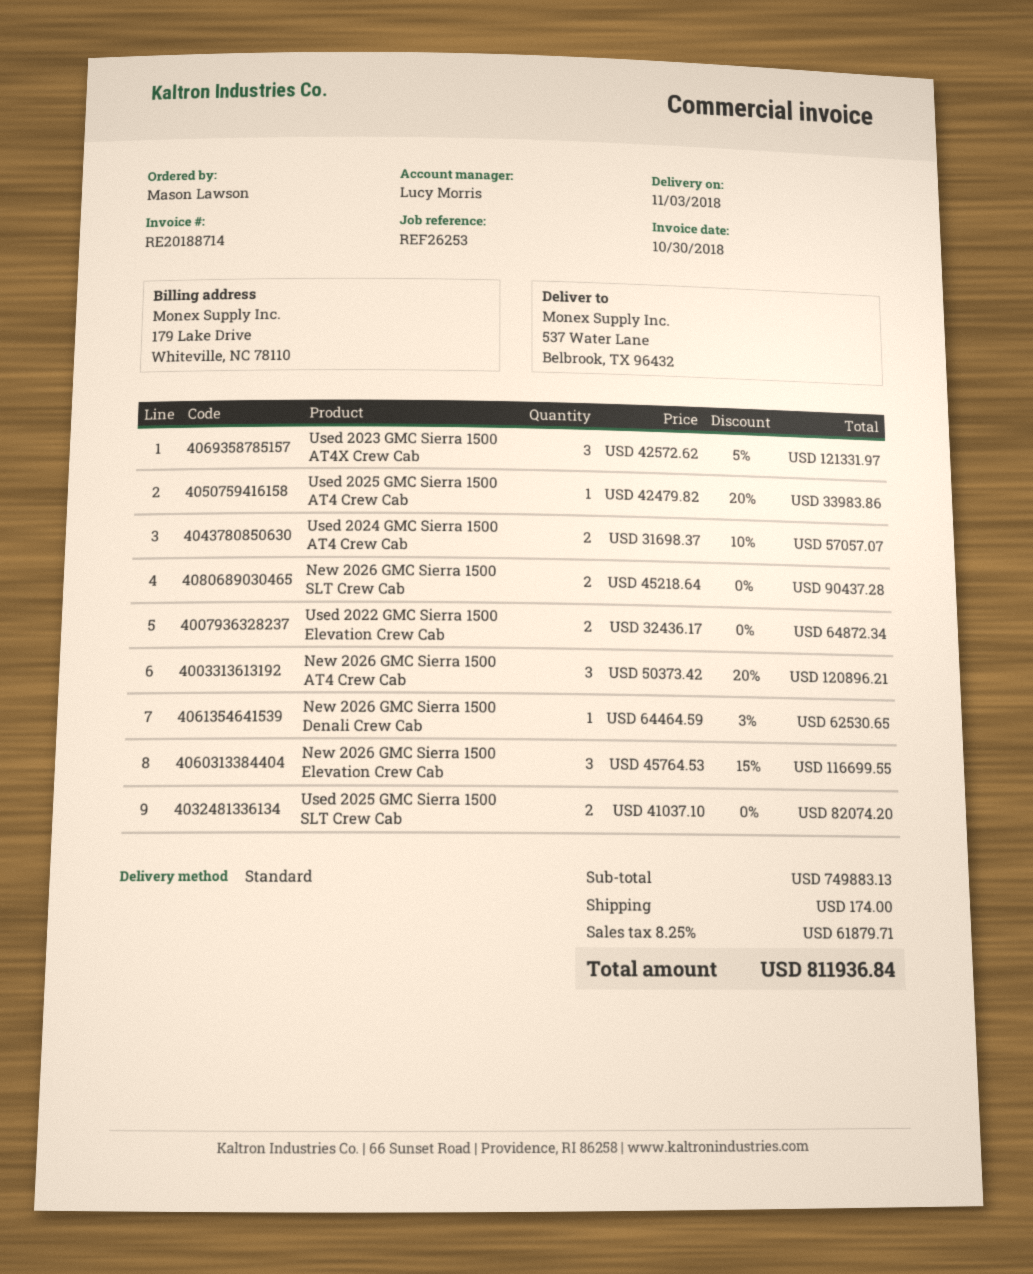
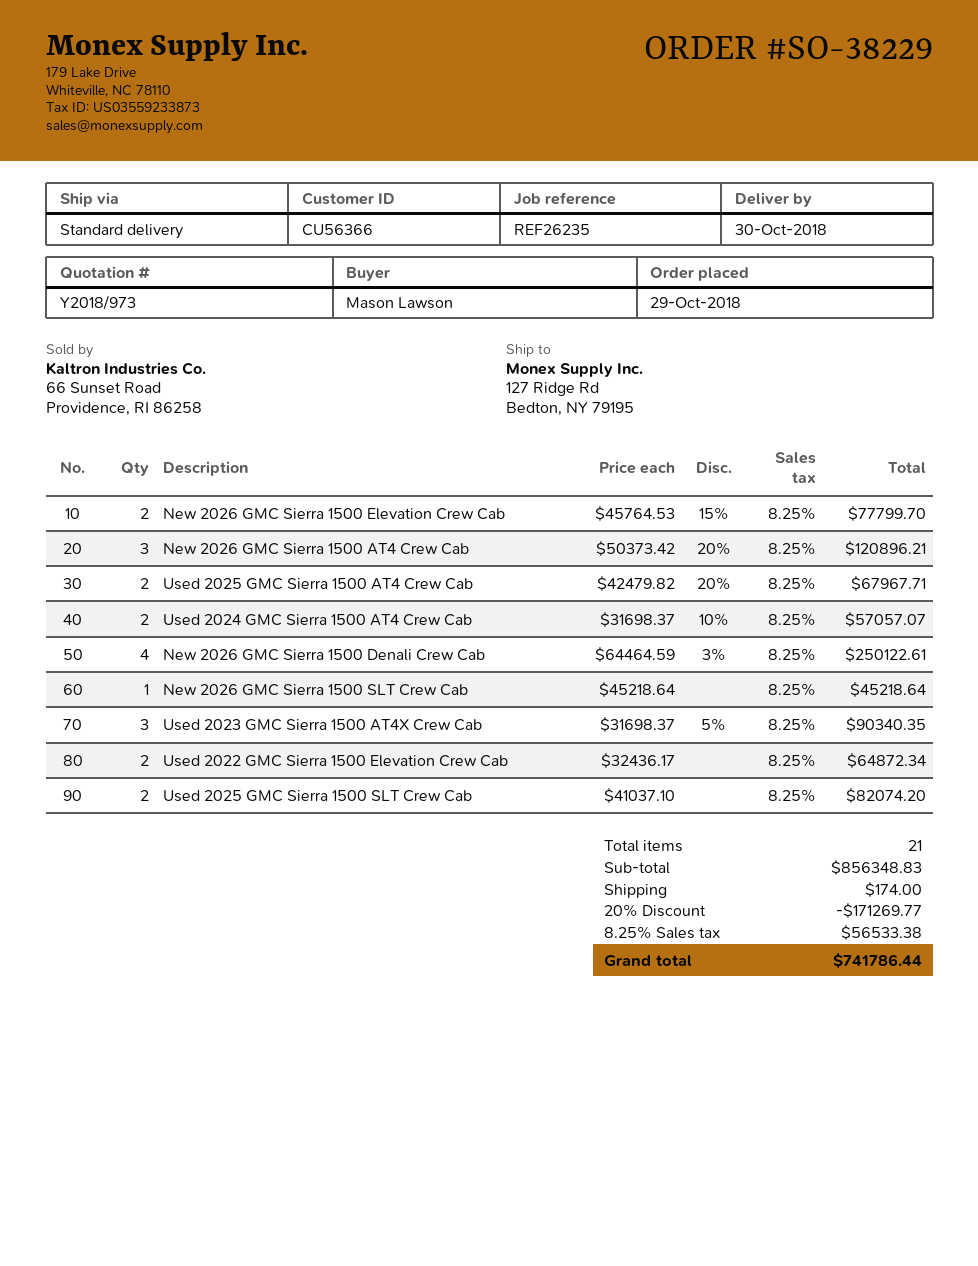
delivery date: 2018-11-03 -> 2018-10-30
reference: REF26253 -> REF26235
ship to: 537 Water Lane, Belbrook, TX 96432 -> 127 Ridge Rd, Bedton, NY 79195
Used 2023 GMC Sierra 1500 AT4X Crew Cab: 3 x 42572.62 - 5% = 121331.97 -> 3 x 31698.37 - 5% = 90340.35
Used 2025 GMC Sierra 1500 AT4 Crew Cab: 1 x 42479.82 - 20% = 33983.86 -> 2 x 42479.82 - 20% = 67967.71
New 2026 GMC Sierra 1500 SLT Crew Cab: 2 x 45218.64 = 90437.28 -> 1 x 45218.64 = 45218.64
New 2026 GMC Sierra 1500 Denali Crew Cab: 1 x 64464.59 - 3% = 62530.65 -> 4 x 64464.59 - 3% = 250122.61
New 2026 GMC Sierra 1500 Elevation Crew Cab: 3 x 45764.53 - 15% = 116699.55 -> 2 x 45764.53 - 15% = 77799.70
subtotal: 749883.13 -> 856348.83
discount: none -> 20% = 171269.77
tax: 8.25% = 61879.71 -> 8.25% = 56533.38
total: 811936.84 -> 741786.44

